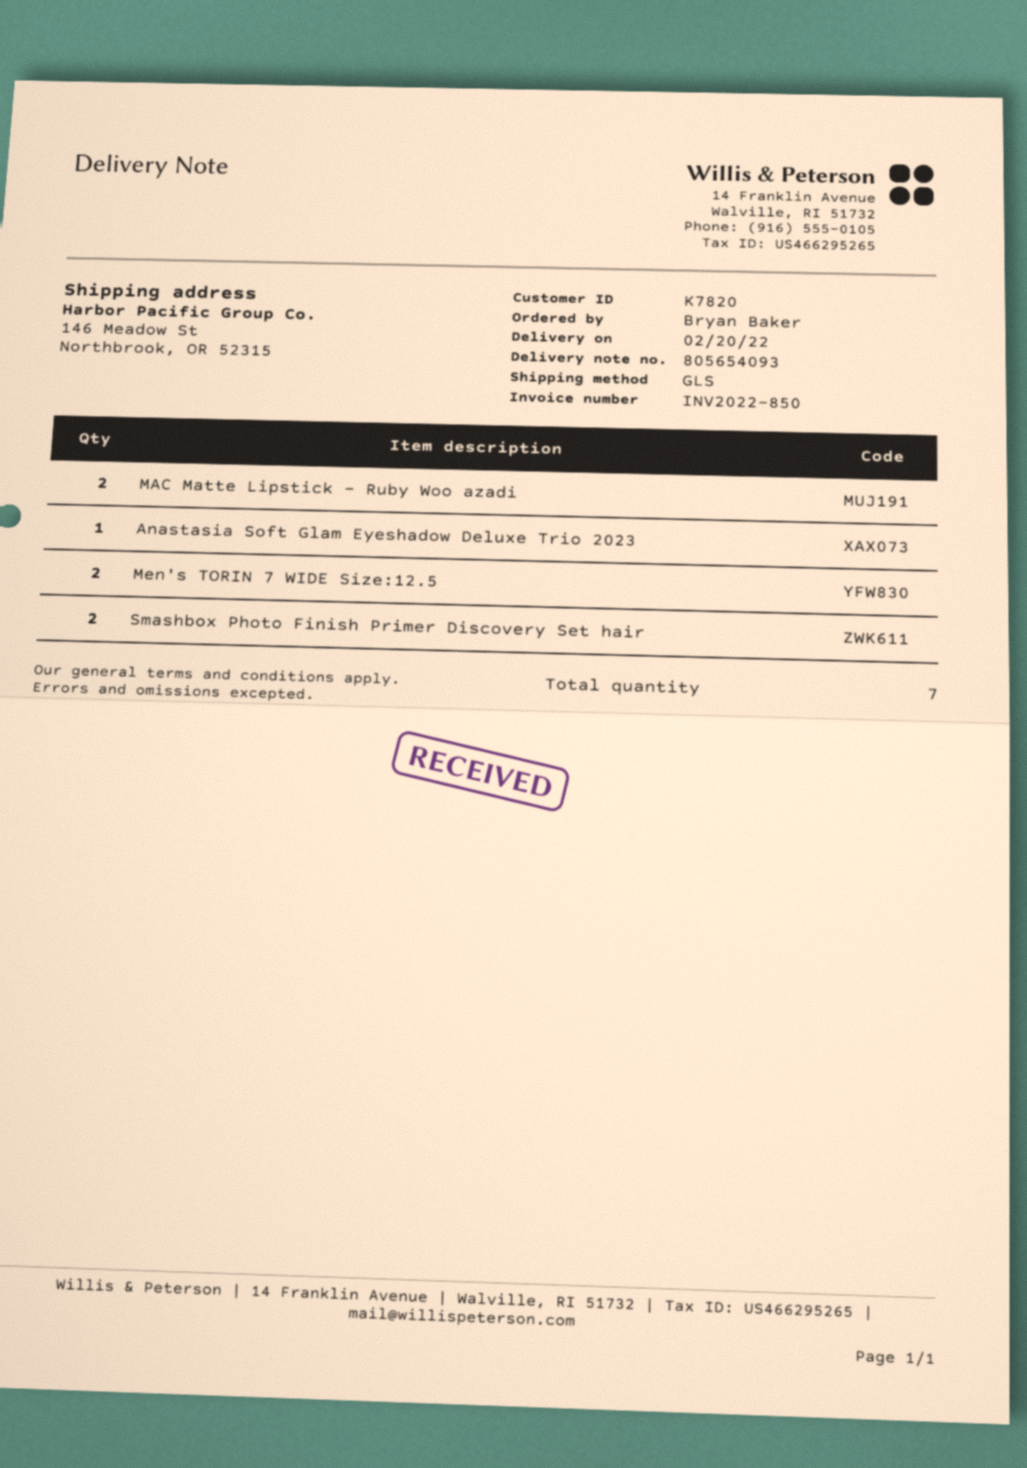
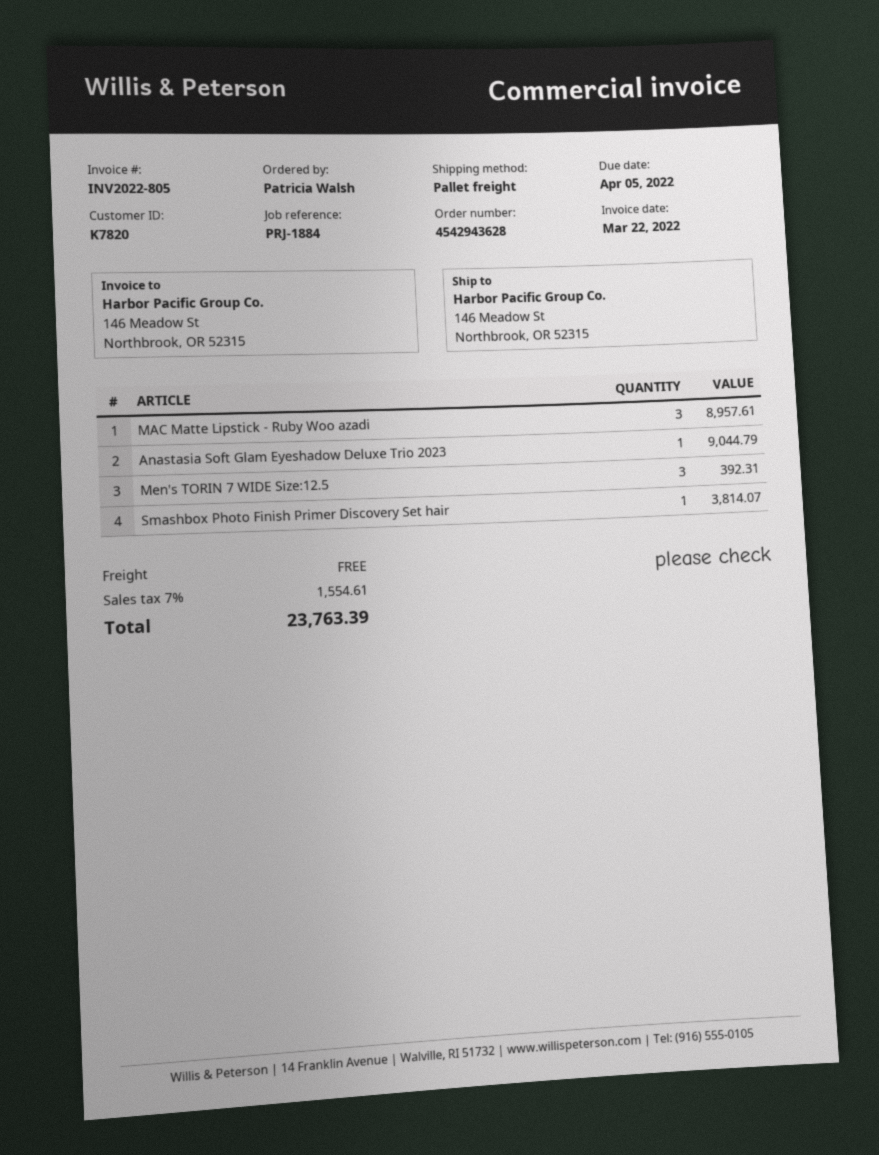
invoice number: INV2022-850 -> INV2022-805
ordered by: Bryan Baker -> Patricia Walsh
shipping method: GLS -> pallet freight
MAC Matte Lipstick - Ruby Woo azadi: 2 -> 3
Men's TORIN 7 WIDE Size:12.5: 2 -> 3
Smashbox Photo Finish Primer Discovery Set hair: 2 -> 1

